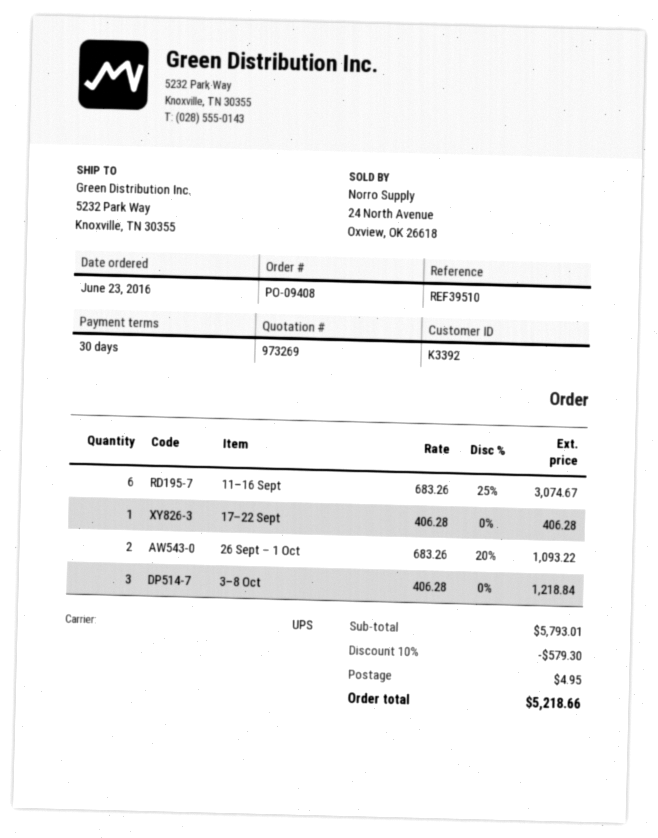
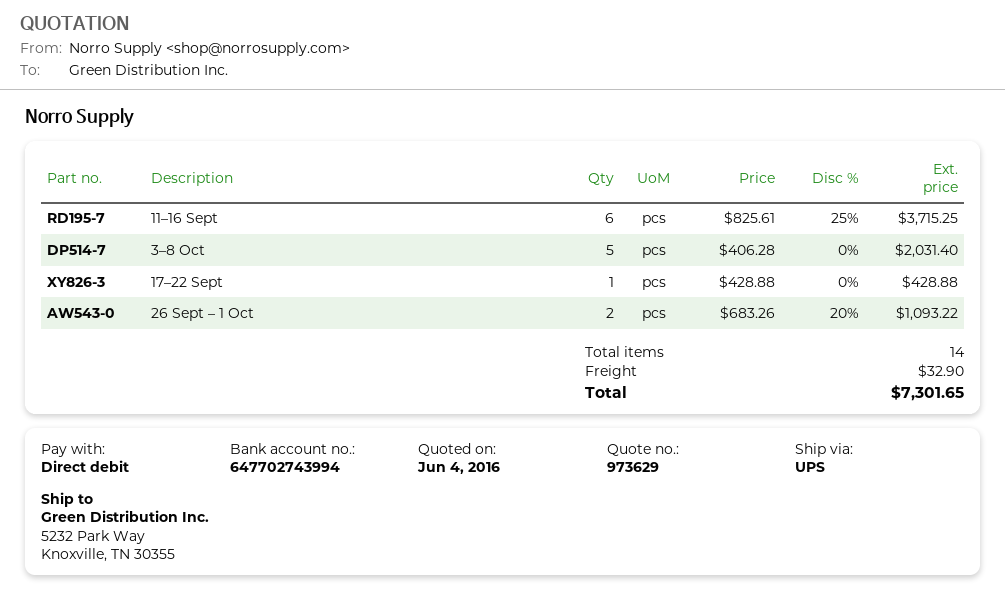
quote number: 973269 -> 973629
11–16 Sept: 6 x 683.26 - 25% = 3074.67 -> 6 x 825.61 - 25% = 3715.25
17–22 Sept: 1 x 406.28 = 406.28 -> 1 x 428.88 = 428.88
3–8 Oct: 3 x 406.28 = 1218.84 -> 5 x 406.28 = 2031.40
discount: 10% = 579.30 -> none
shipping: 4.95 -> 32.90
total: 5218.66 -> 7301.65

